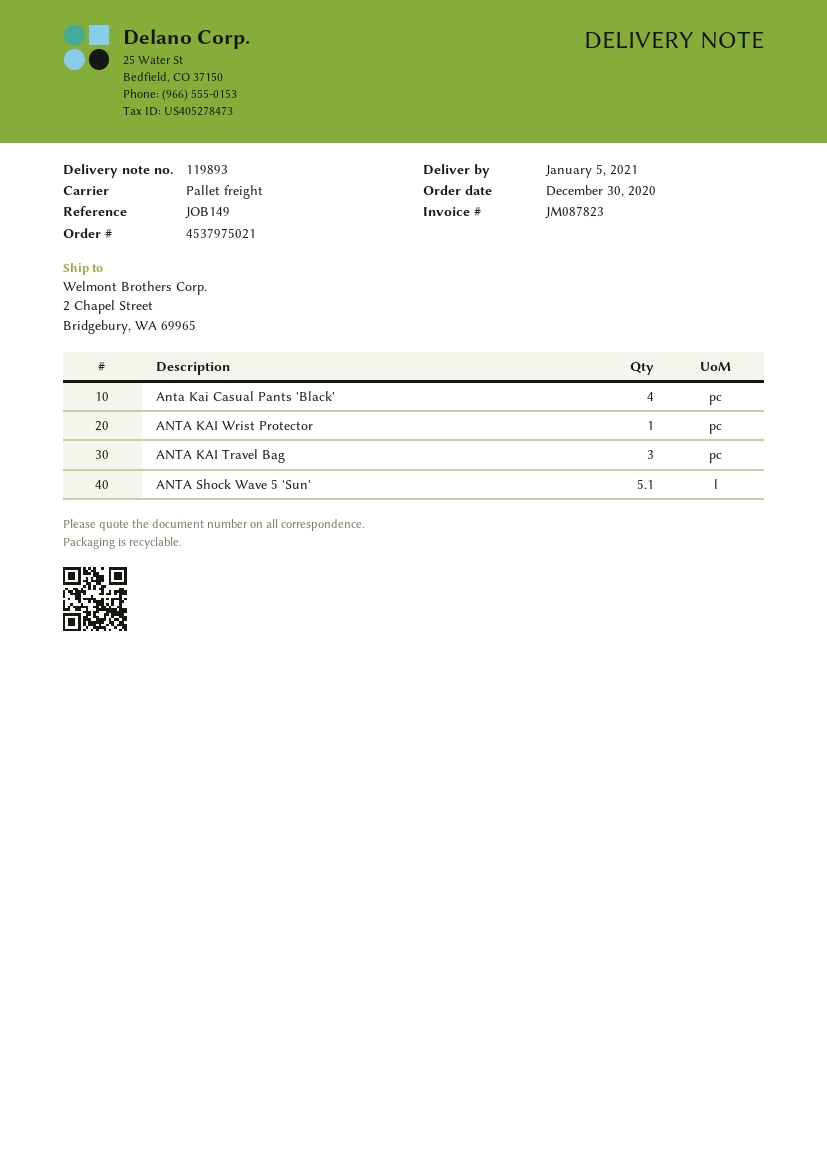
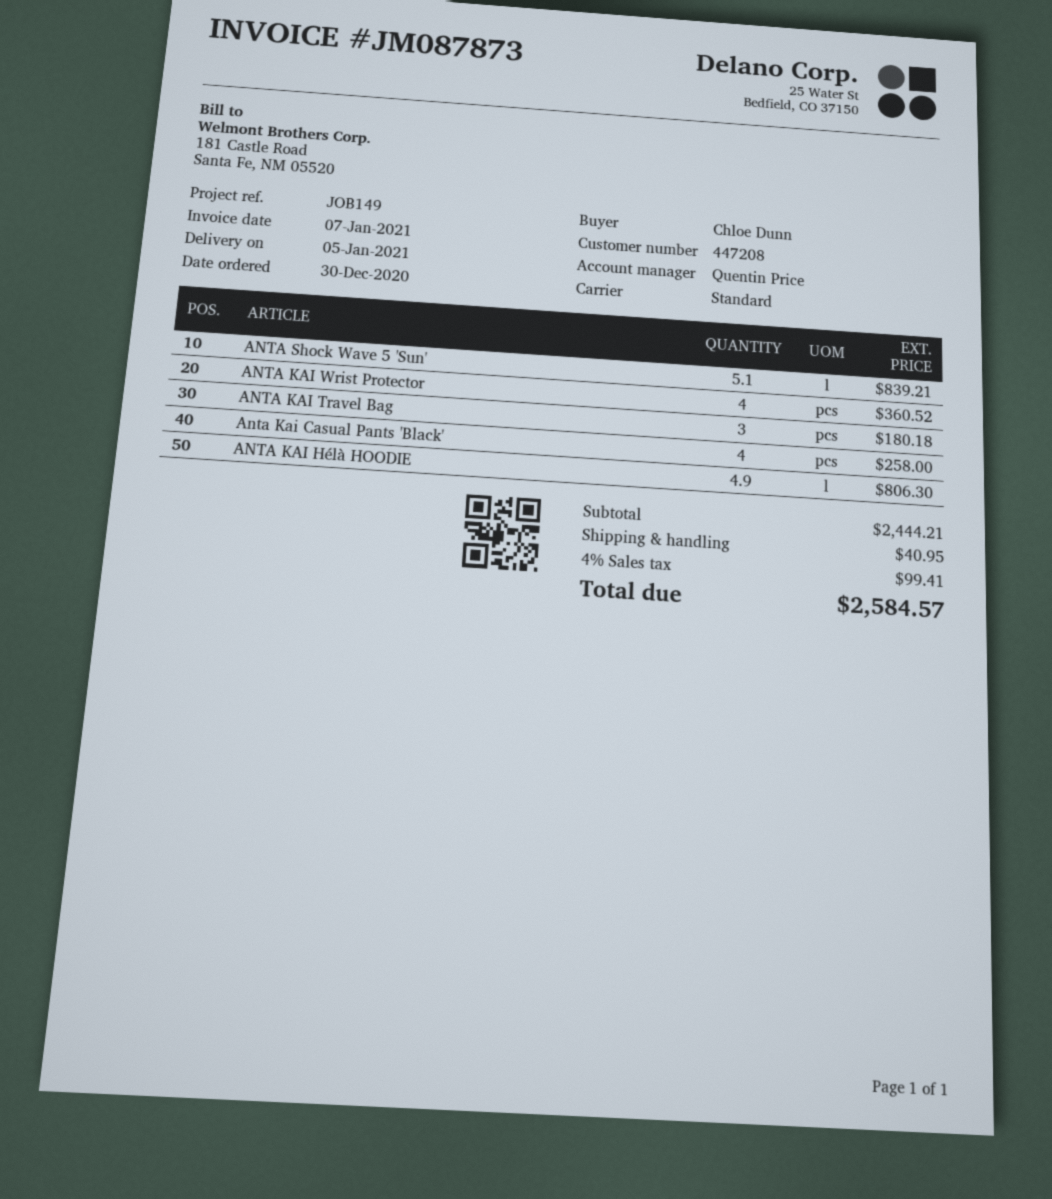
invoice number: JM087823 -> JM087873
shipping method: pallet freight -> standard
ANTA KAI Wrist Protector: 1 -> 4
ANTA KAI Hélà HOODIE: none -> 4.9

